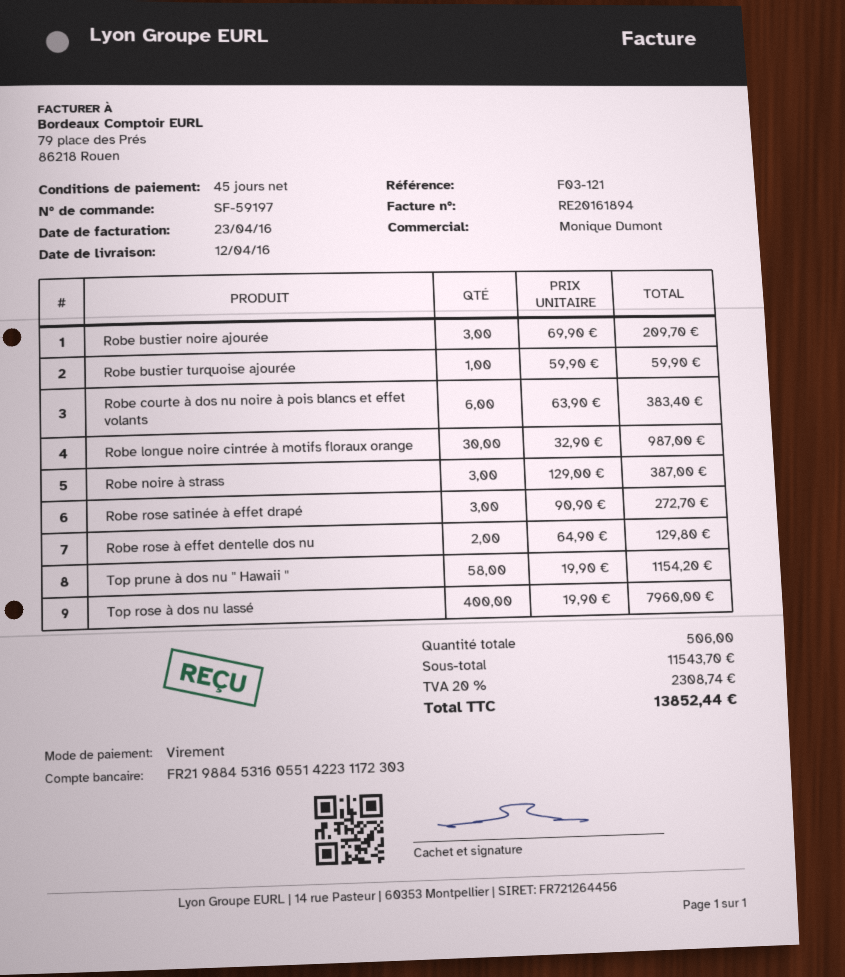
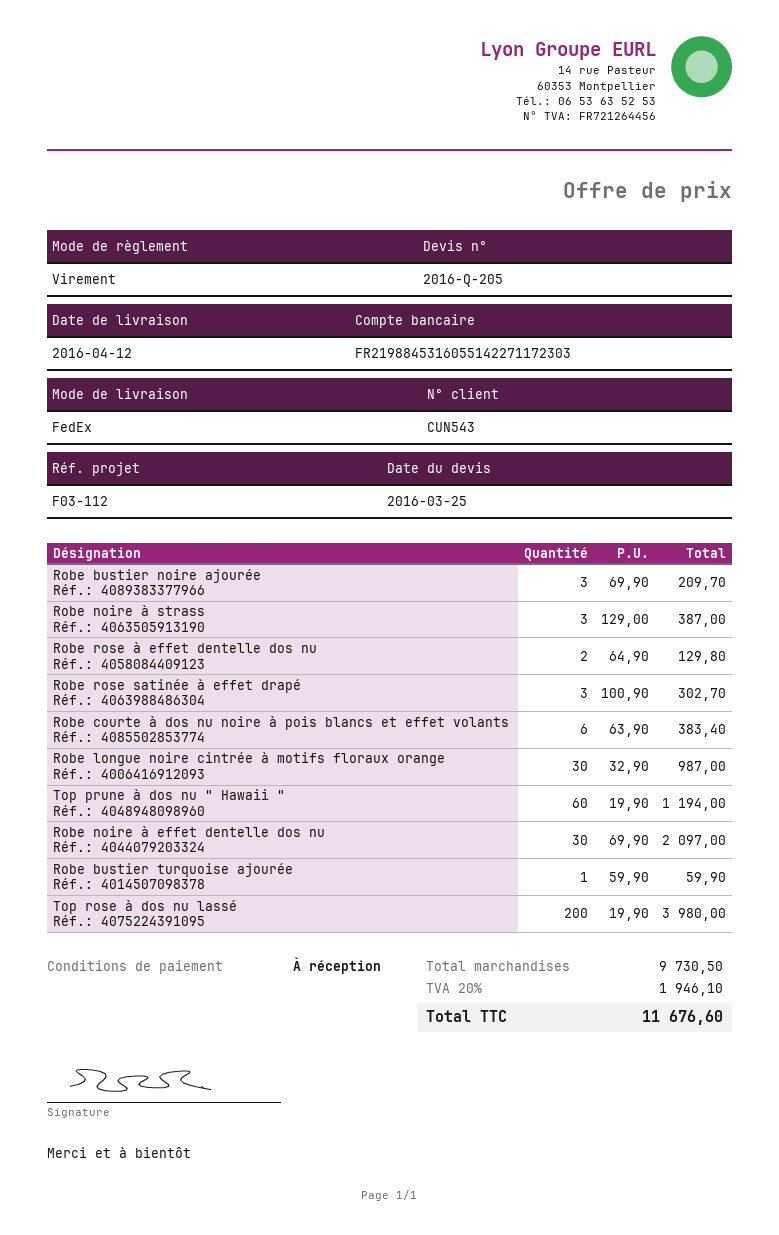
payment terms: 45 days -> on receipt
reference: F03-121 -> F03-112
bank account: FR2198845316055142231172303 -> FR2198845316055142271172303
Robe rose satinée à effet drapé: 3 x 90.90 = 272.70 -> 3 x 100.90 = 302.70
Top prune à dos nu " Hawaii ": 58 x 19.90 = 1154.20 -> 60 x 19.90 = 1194.00
Top rose à dos nu lassé: 400 x 19.90 = 7960.00 -> 200 x 19.90 = 3980.00
Robe noire à effet dentelle dos nu: none -> 30 x 69.90 = 2097.00
subtotal: 11543.70 -> 9730.50
tax: 20% = 2308.74 -> 20% = 1946.10
total: 13852.44 -> 11676.60

